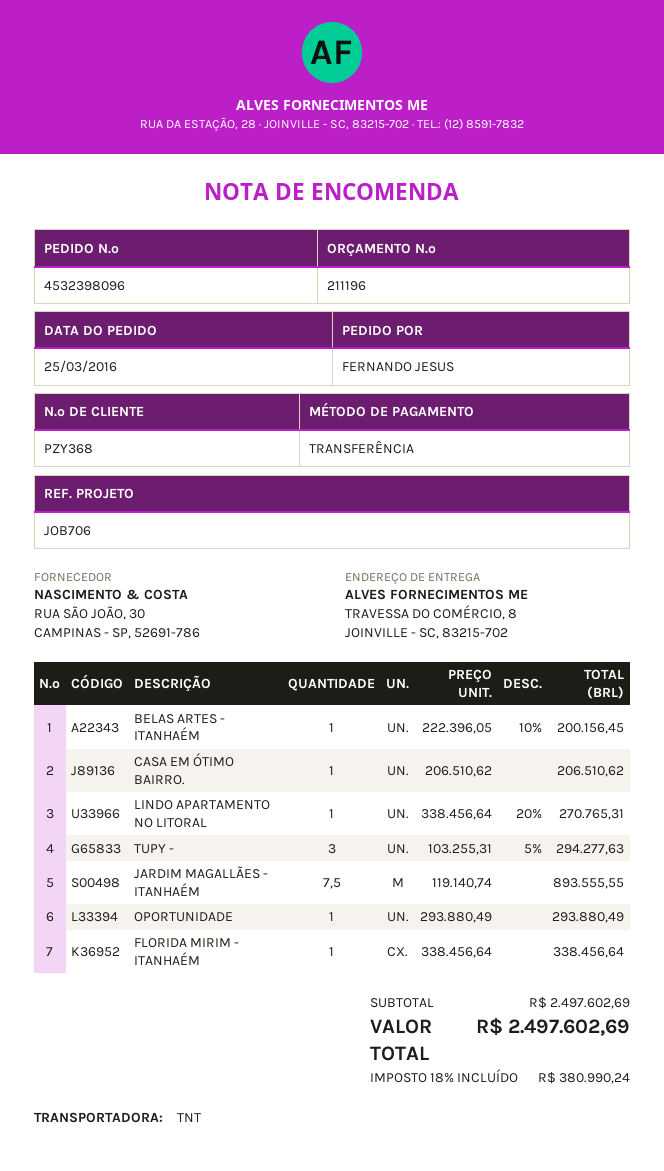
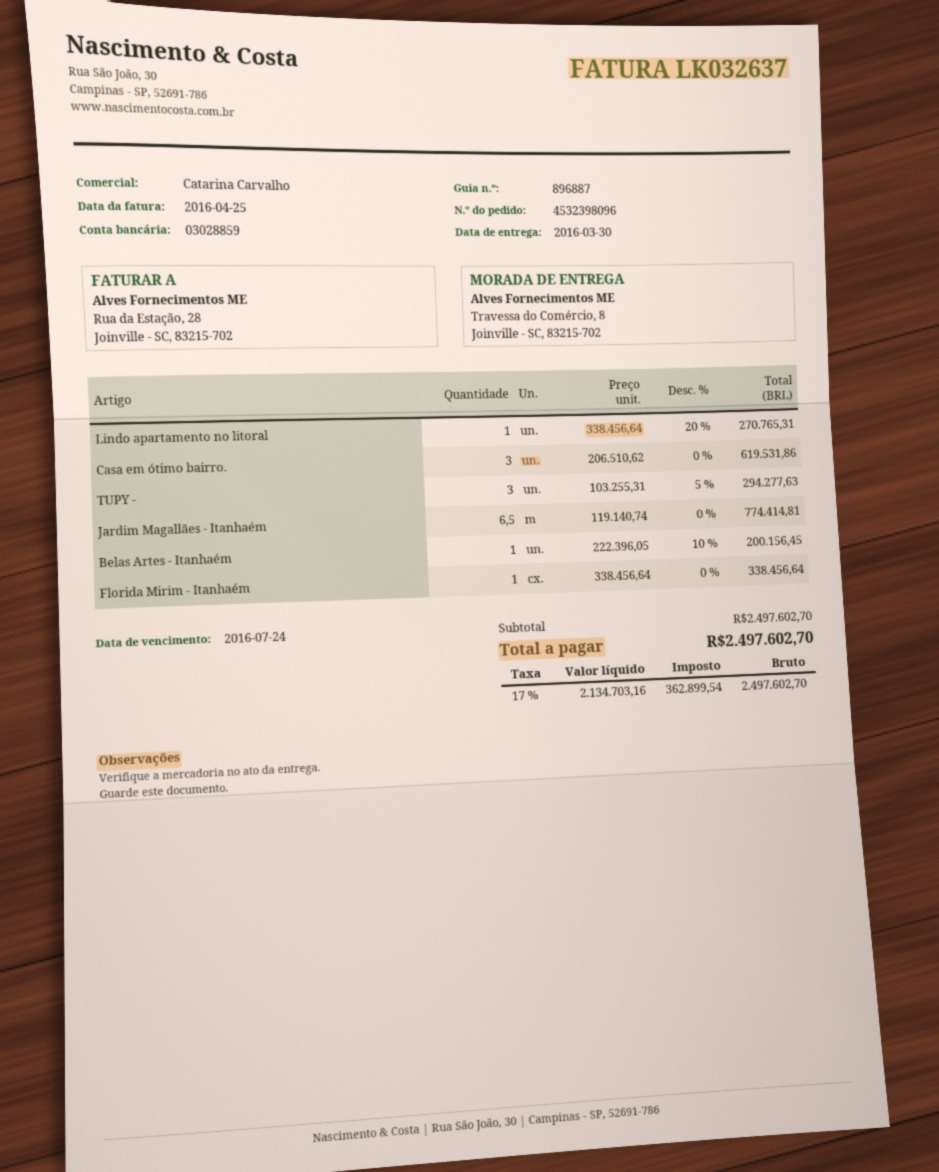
CASA EM ÓTIMO BAIRRO.: 1 x 206510.62 = 206510.62 -> 3 x 206510.62 = 619531.86
JARDIM MAGALLÃES - ITANHAÉM: 7.5 x 119140.74 = 893555.55 -> 6.5 x 119140.74 = 774414.81
OPORTUNIDADE: 1 x 293880.49 = 293880.49 -> none
subtotal: 2497602.69 -> 2497602.70
tax: 18% = 380990.24 -> 17% = 362899.54
total: 2497602.69 -> 2497602.70

